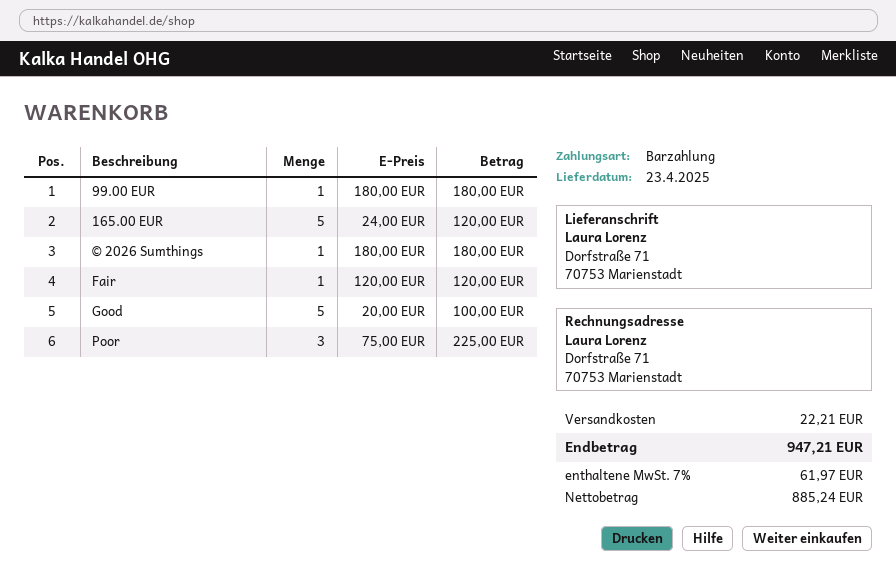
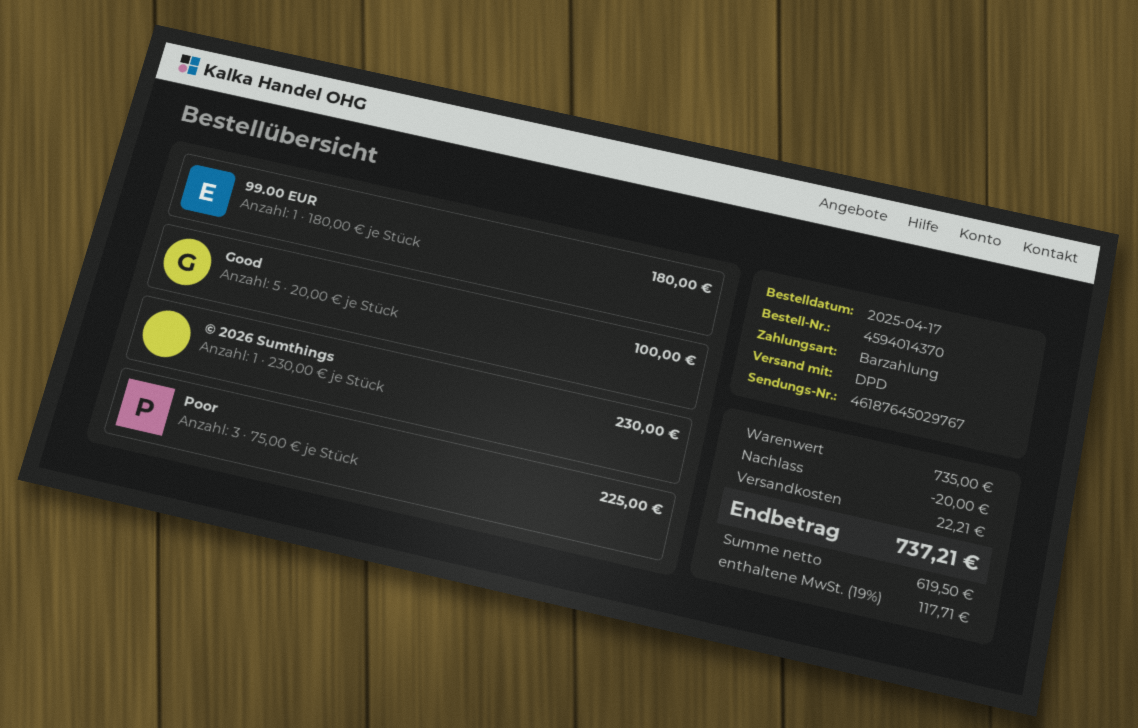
165.00 EUR: 5 x 24.00 = 120.00 -> none
© 2026 Sumthings: 1 x 180.00 = 180.00 -> 1 x 230.00 = 230.00
Fair: 1 x 120.00 = 120.00 -> none
discount: none -> 20.00
net: 885.24 -> 619.50
tax: 7% = 61.97 -> 19% = 117.71
total: 947.21 -> 737.21

